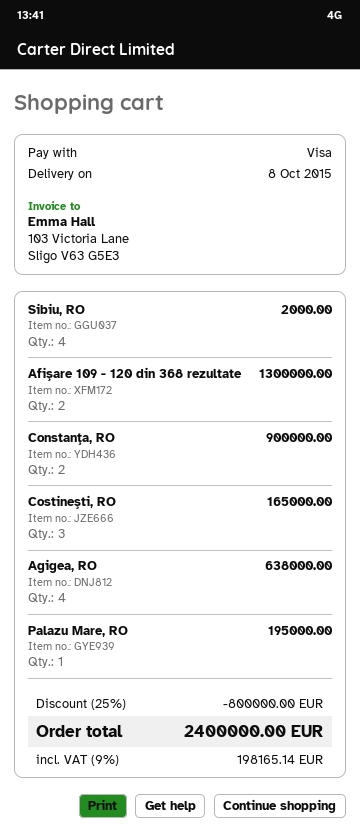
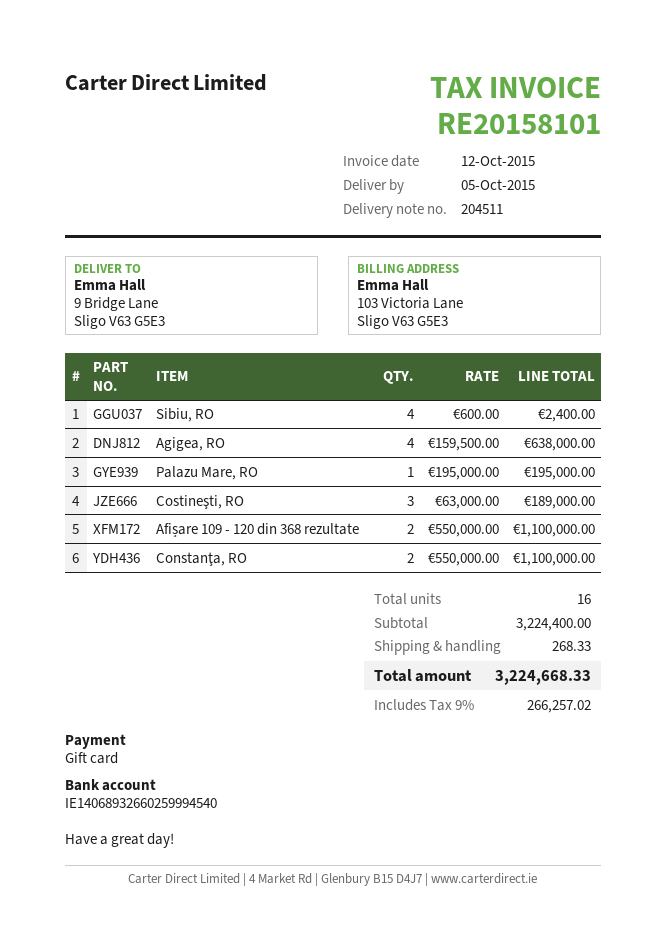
delivery date: 2015-10-08 -> 2015-10-05
payment method: Visa -> gift card
Sibiu, RO: 4 for 2000.00 -> 4 for 2400.00
Afișare 109 - 120 din 368 rezultate: 2 for 1300000.00 -> 2 for 1100000.00
Constanţa, RO: 2 for 900000.00 -> 2 for 1100000.00
Costineşti, RO: 3 for 165000.00 -> 3 for 189000.00
discount: 25% = 800000.00 -> none
shipping: none -> 268.33
tax: 9% = 198165.14 -> 9% = 266257.02
total: 2400000.00 -> 3224668.33

